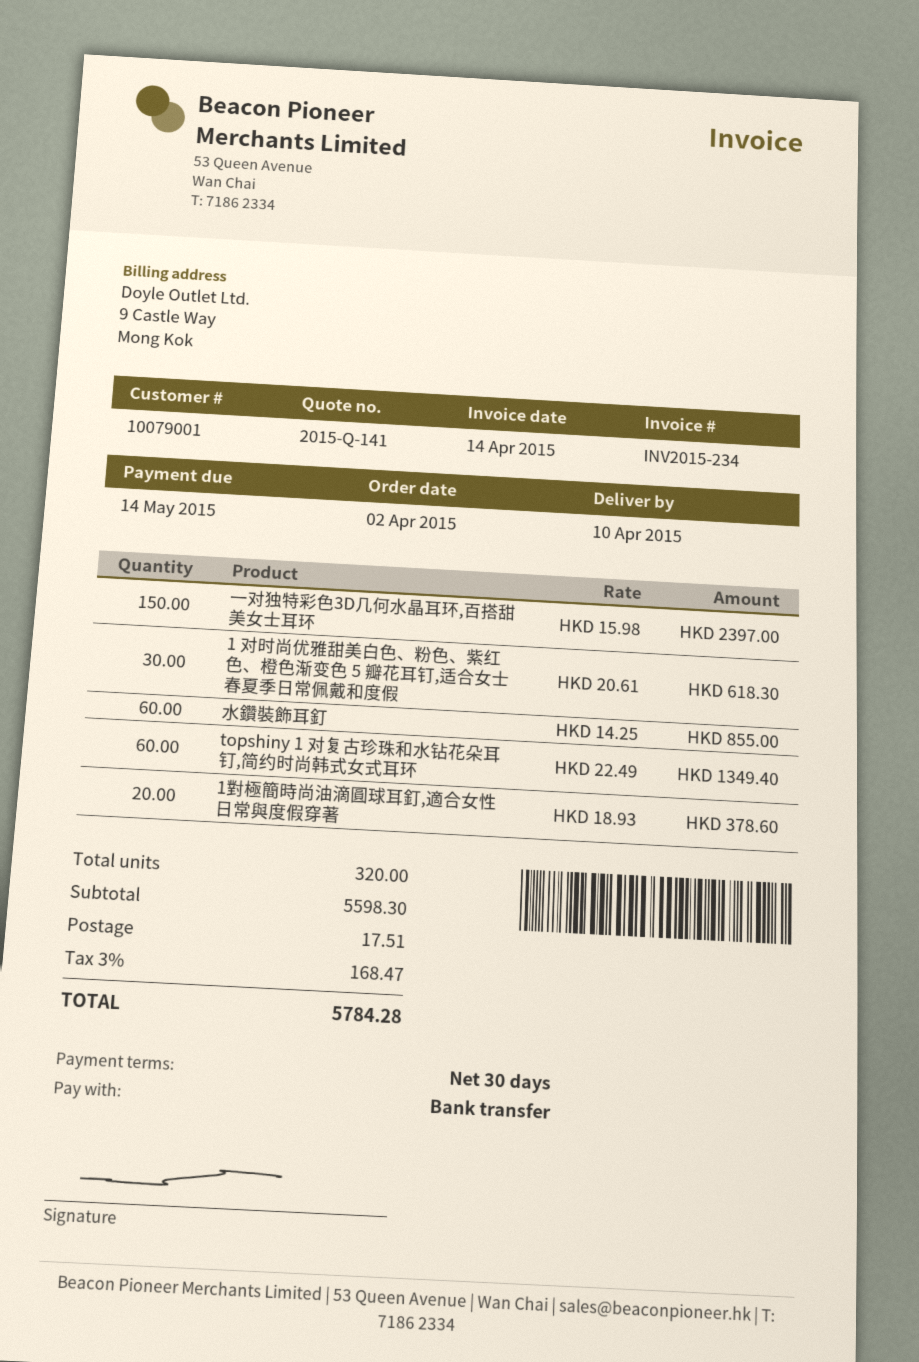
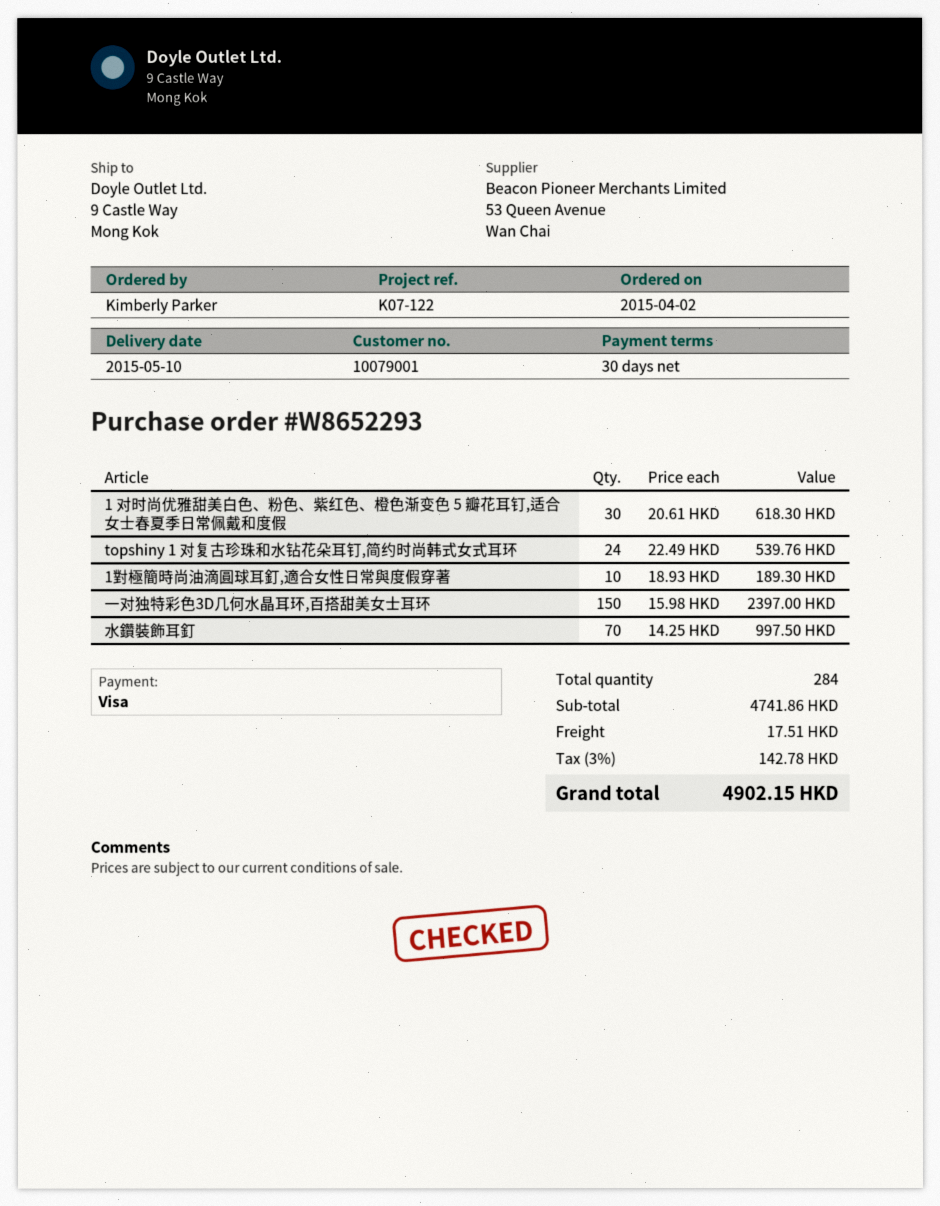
delivery date: 2015-04-10 -> 2015-05-10
payment method: bank transfer -> Visa
水鑽裝飾耳釘: 60 x 14.25 = 855.00 -> 70 x 14.25 = 997.50
topshiny 1 对复古珍珠和水钻花朵耳钉,简约时尚韩式女式耳环: 60 x 22.49 = 1349.40 -> 24 x 22.49 = 539.76
1對極簡時尚油滴圓球耳釘,適合女性日常與度假穿著: 20 x 18.93 = 378.60 -> 10 x 18.93 = 189.30
total quantity: 320 -> 284
subtotal: 5598.30 -> 4741.86
tax: 3% = 168.47 -> 3% = 142.78
total: 5784.28 -> 4902.15

